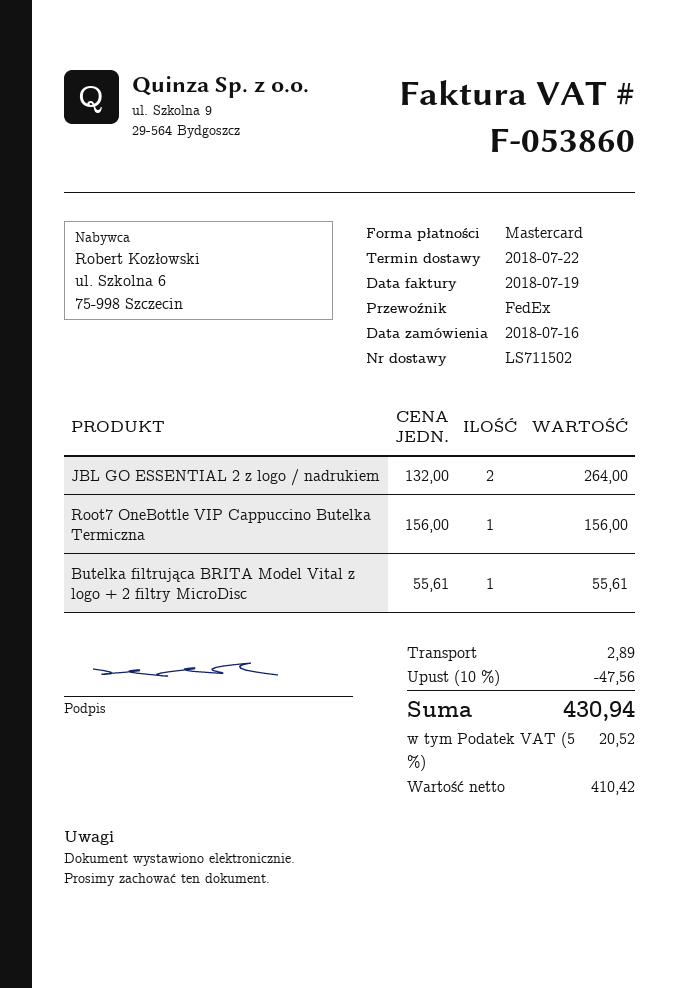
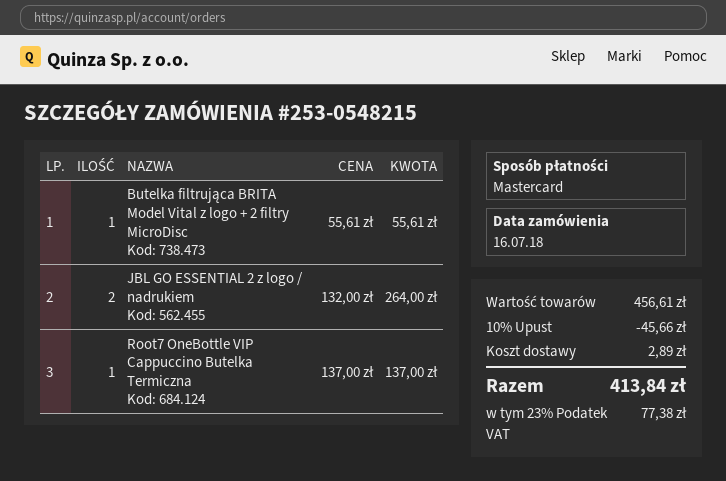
Root7 OneBottle VIP Cappuccino Butelka Termiczna: 1 x 156.00 = 156.00 -> 1 x 137.00 = 137.00
discount: 10% = 47.56 -> 10% = 45.66
tax: 5% = 20.52 -> 23% = 77.38
total: 430.94 -> 413.84

